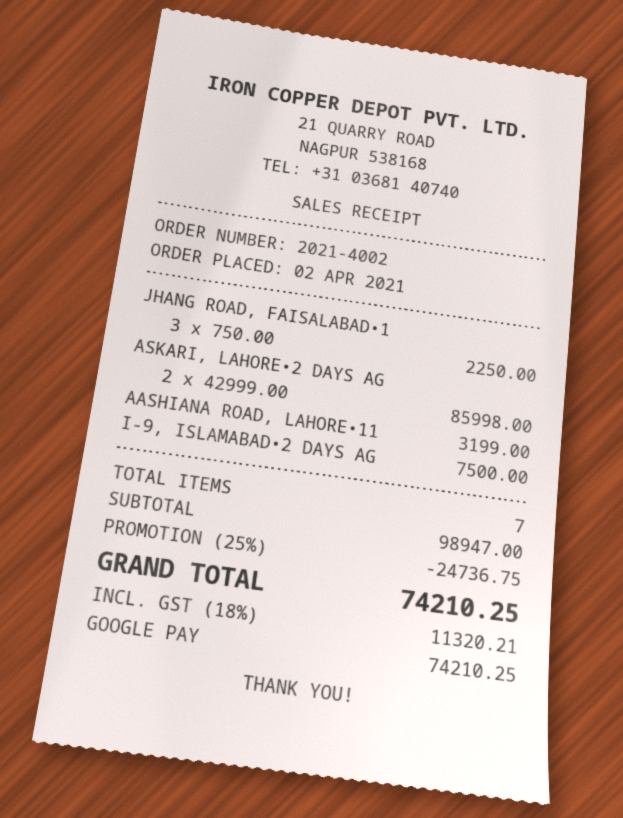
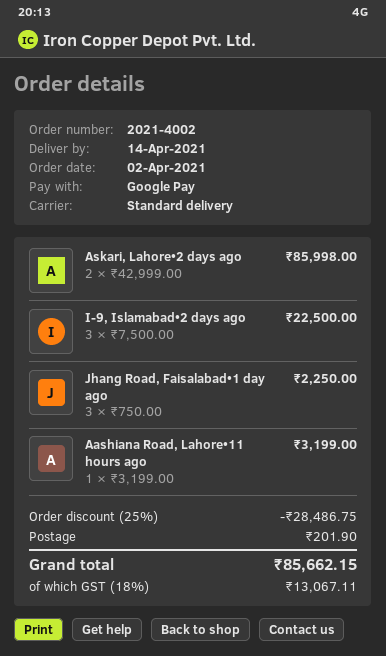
I-9, ISLAMABAD•2 DAYS AG: 1 x 7500.00 = 7500.00 -> 3 x 7500.00 = 22500.00
discount: 25% = 24736.75 -> 25% = 28486.75
shipping: none -> 201.90
tax: 18% = 11320.21 -> 18% = 13067.11
total: 74210.25 -> 85662.15

